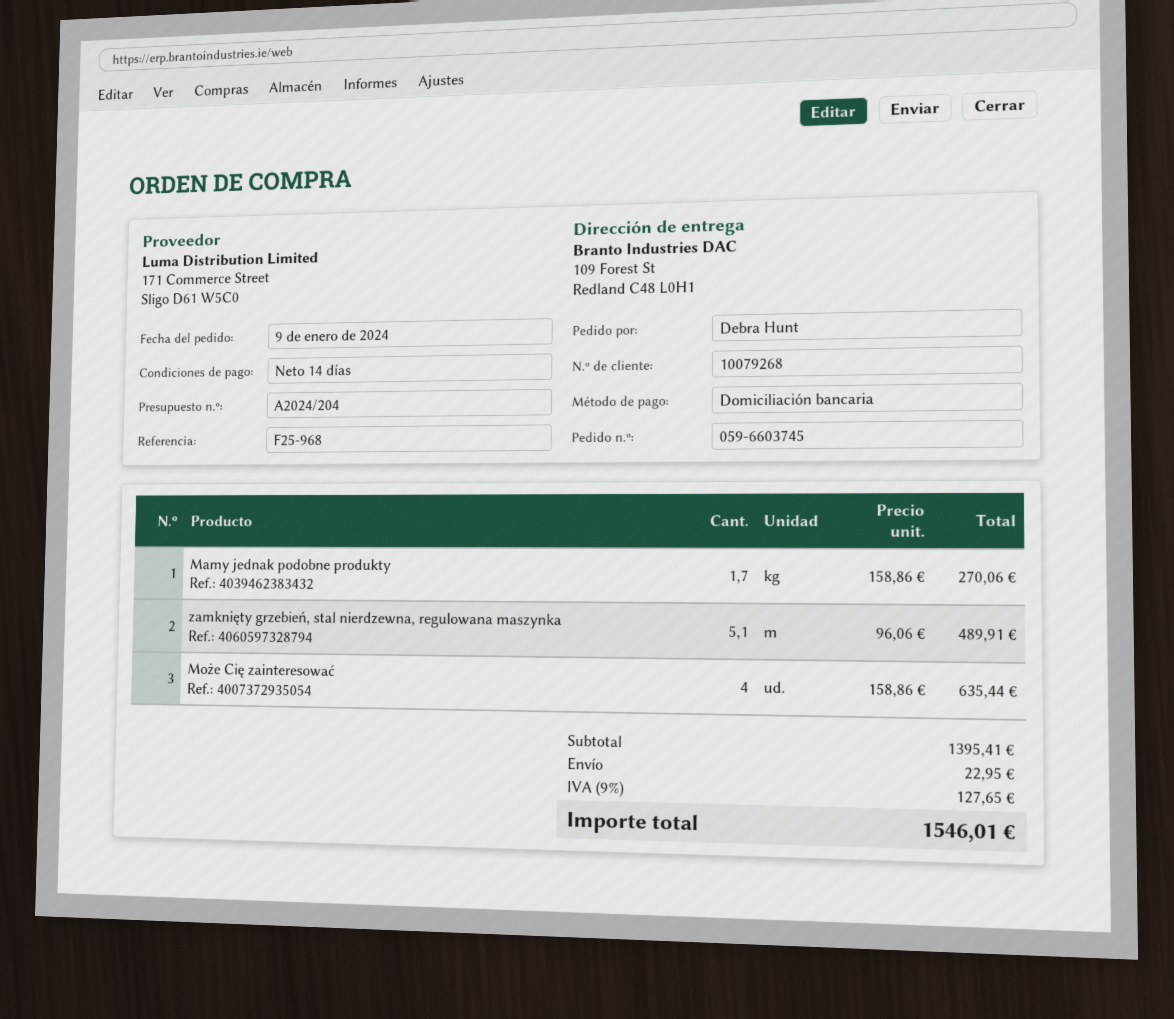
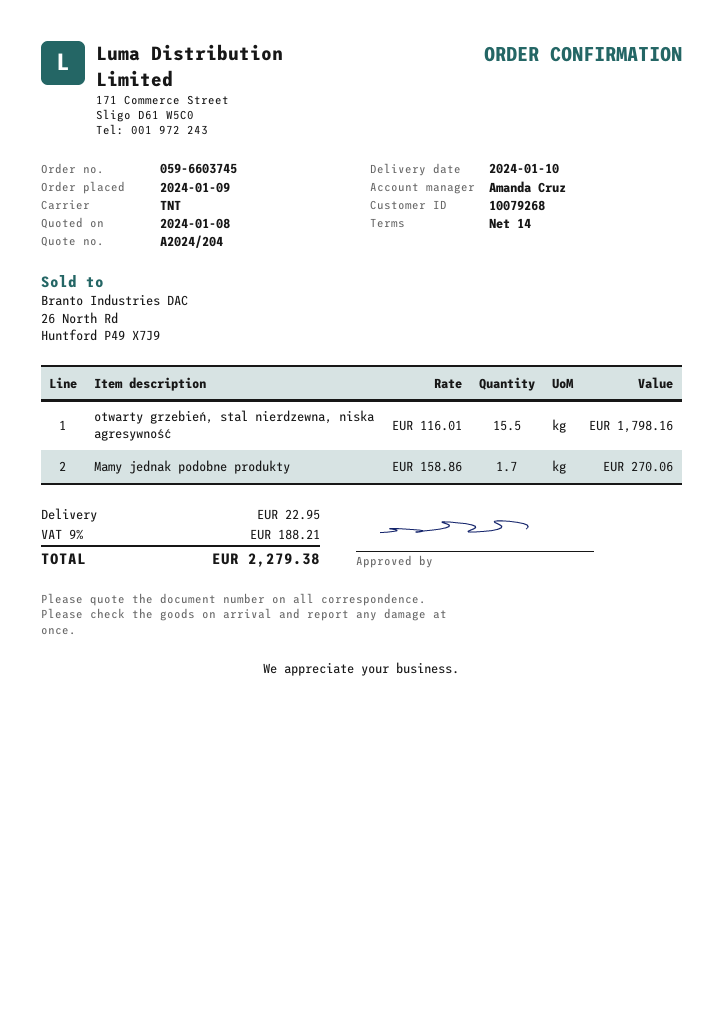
zamknięty grzebień, stal nierdzewna, regulowana maszynka: 5.1 x 96.06 = 489.91 -> none
Może Cię zainteresować: 4 x 158.86 = 635.44 -> none
otwarty grzebień, stal nierdzewna, niska agresywność: none -> 15.5 x 116.01 = 1798.16
tax: 9% = 127.65 -> 9% = 188.21
total: 1546.01 -> 2279.38

